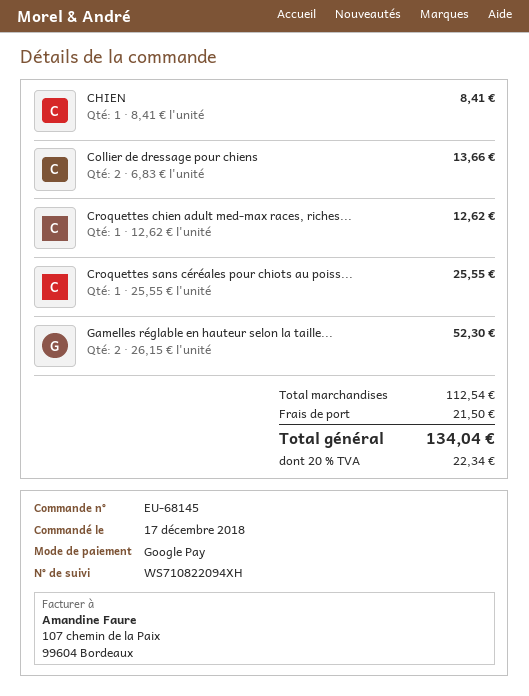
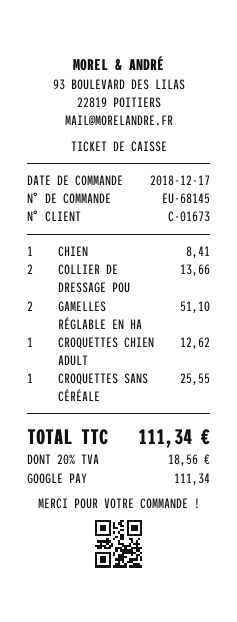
Gamelles réglable en hauteur selon la taille...: 2 for 52.30 -> 2 for 51.10
shipping: 21.50 -> none
tax: 20% = 22.34 -> 20% = 18.56
total: 134.04 -> 111.34

